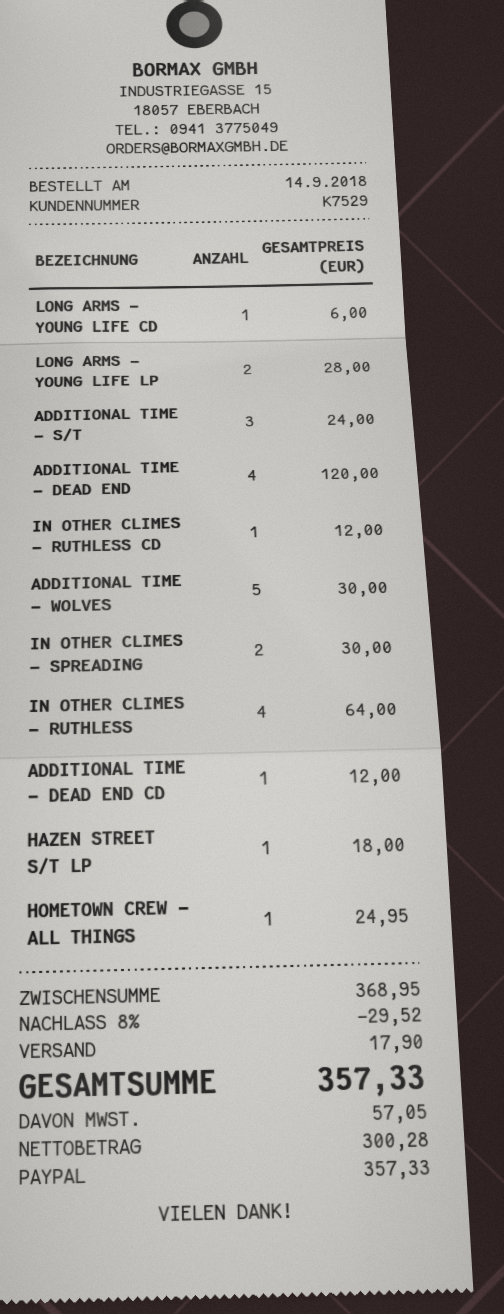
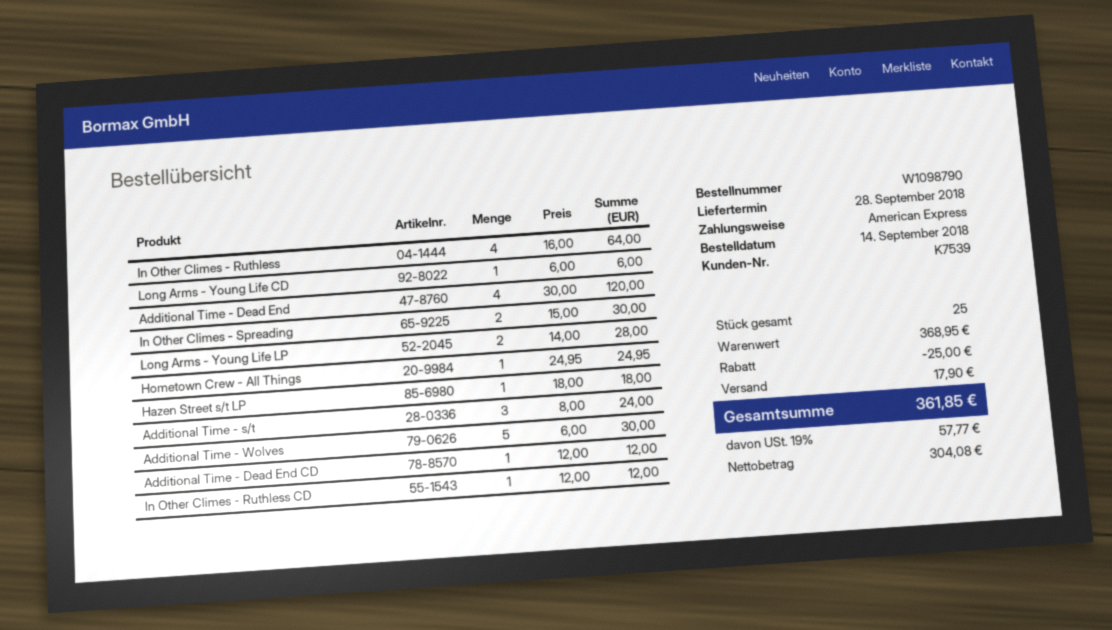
customer number: K7529 -> K7539
payment method: PayPal -> American Express
discount: 29.52 -> 25.00
net: 300.28 -> 304.08
tax: 57.05 -> 57.77
total: 357.33 -> 361.85

